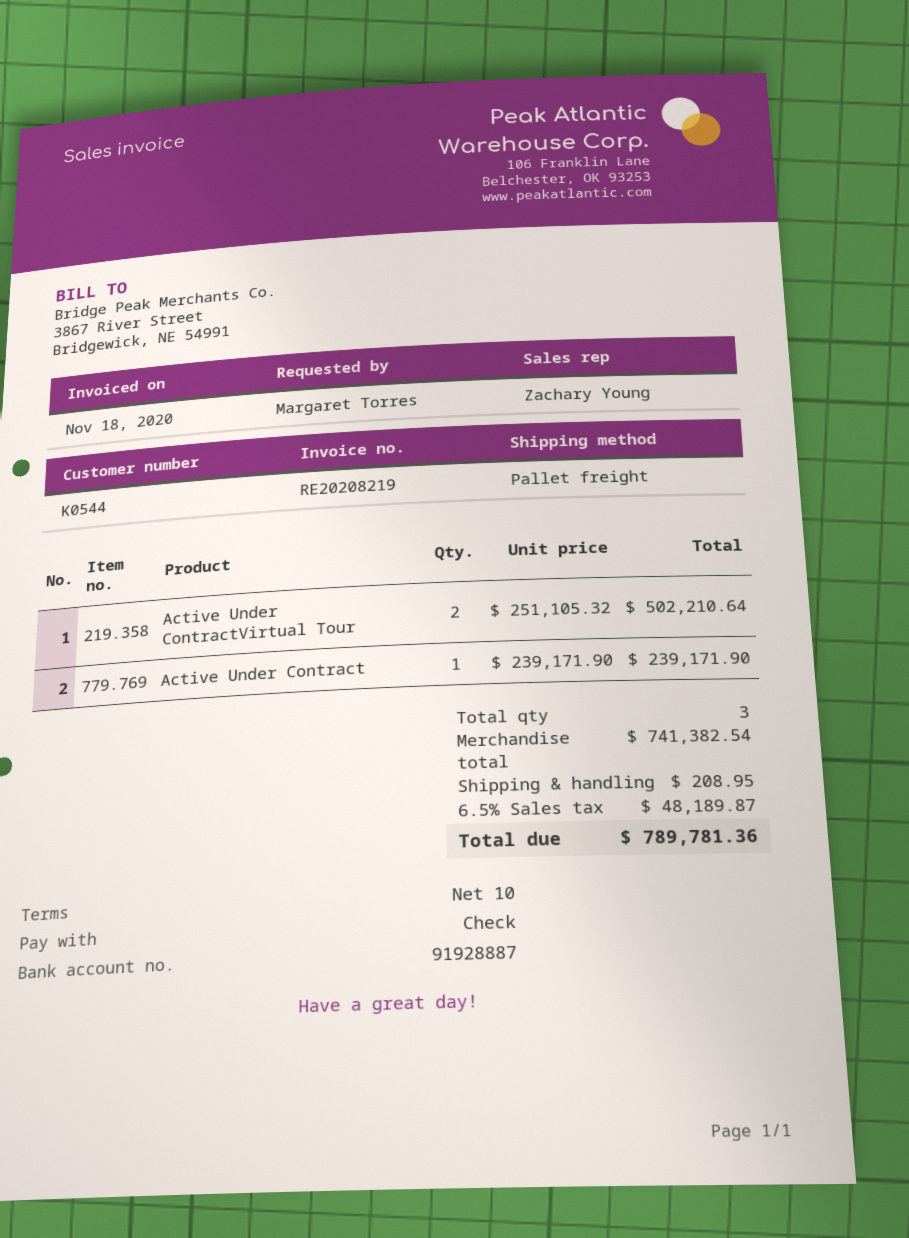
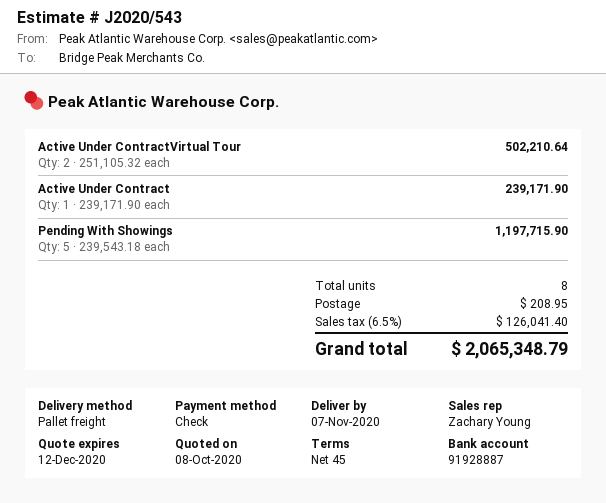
payment terms: 10 days -> 45 days
Pending With Showings: none -> 5 x 239543.18 = 1197715.90
total quantity: 3 -> 8
tax: 6.5% = 48189.87 -> 6.5% = 126041.40
total: 789781.36 -> 2065348.79

